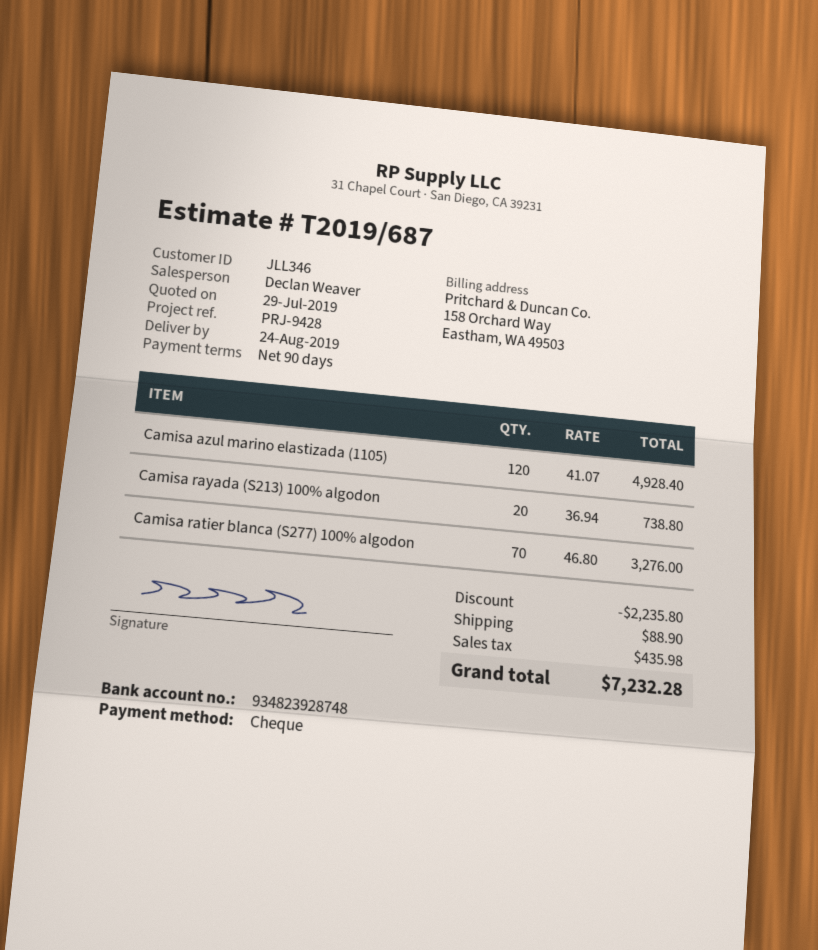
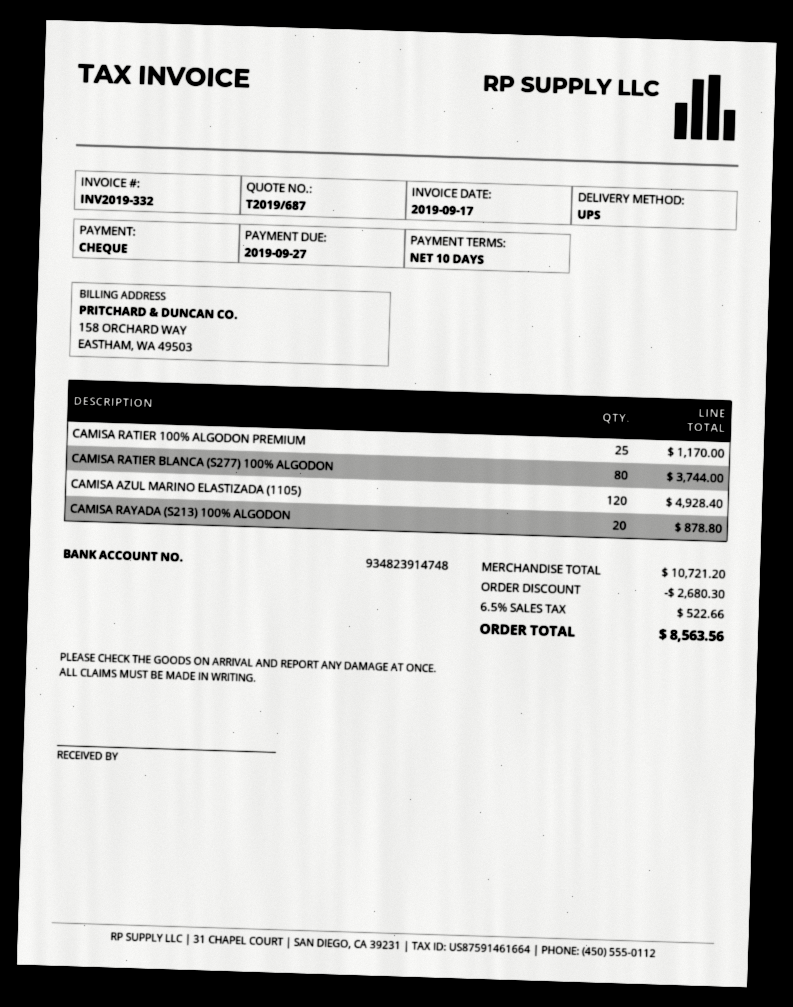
payment terms: 90 days -> 10 days
bank account: 934823928748 -> 934823914748
Camisa rayada (S213) 100% algodon: 20 for 738.80 -> 20 for 878.80
Camisa ratier blanca (S277) 100% algodon: 70 for 3276.00 -> 80 for 3744.00
CAMISA RATIER 100% ALGODON PREMIUM: none -> 25 for 1170.00
discount: 2235.80 -> 2680.30
shipping: 88.90 -> none
tax: 435.98 -> 522.66
total: 7232.28 -> 8563.56

